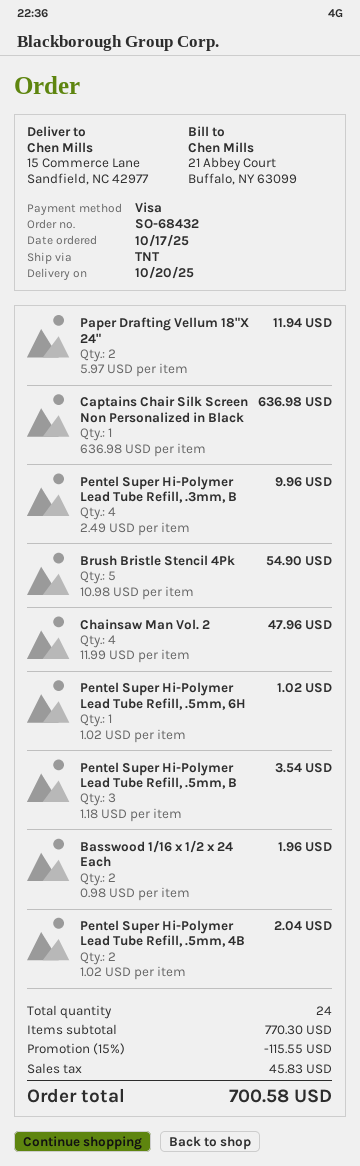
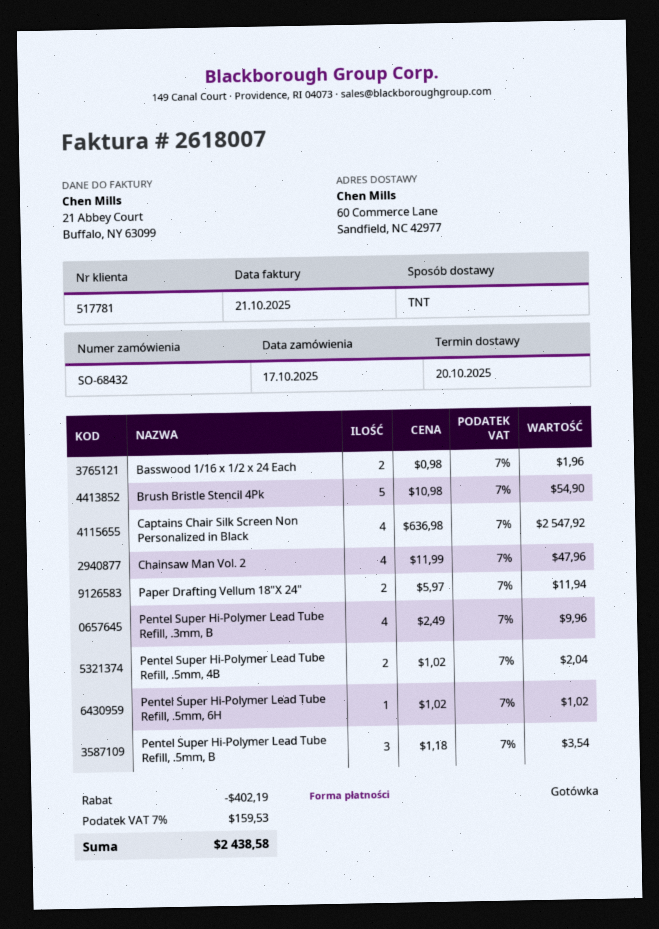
payment method: Visa -> cash
ship to: 15 Commerce Lane, Sandfield, NC 42977 -> 60 Commerce Lane, Sandfield, NC 42977
Captains Chair Silk Screen Non Personalized in Black: 1 x 636.98 = 636.98 -> 4 x 636.98 = 2547.92
discount: 115.55 -> 402.19
tax: 45.83 -> 159.53
total: 700.58 -> 2438.58

